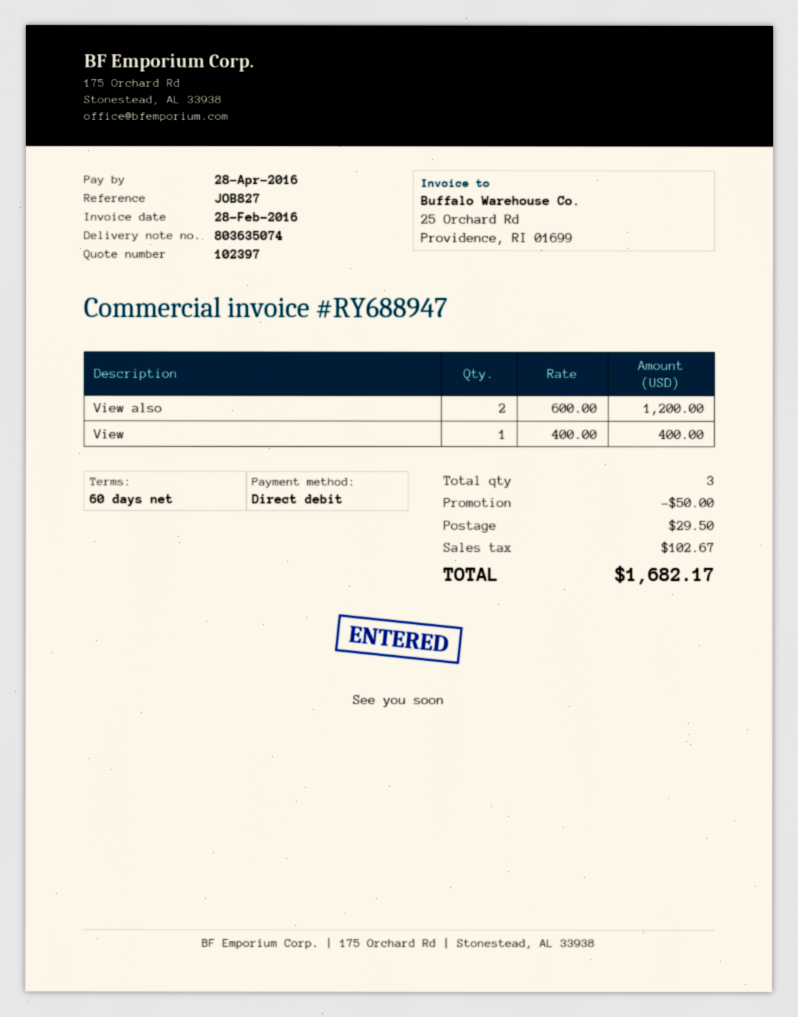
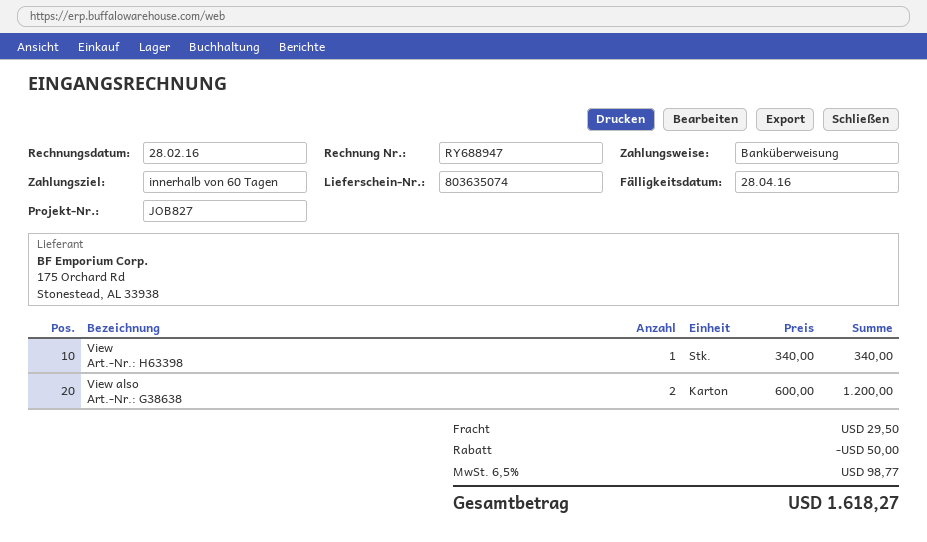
payment method: direct debit -> bank transfer
View: 1 x 400.00 = 400.00 -> 1 x 340.00 = 340.00
tax: 102.67 -> 98.77
total: 1682.17 -> 1618.27

